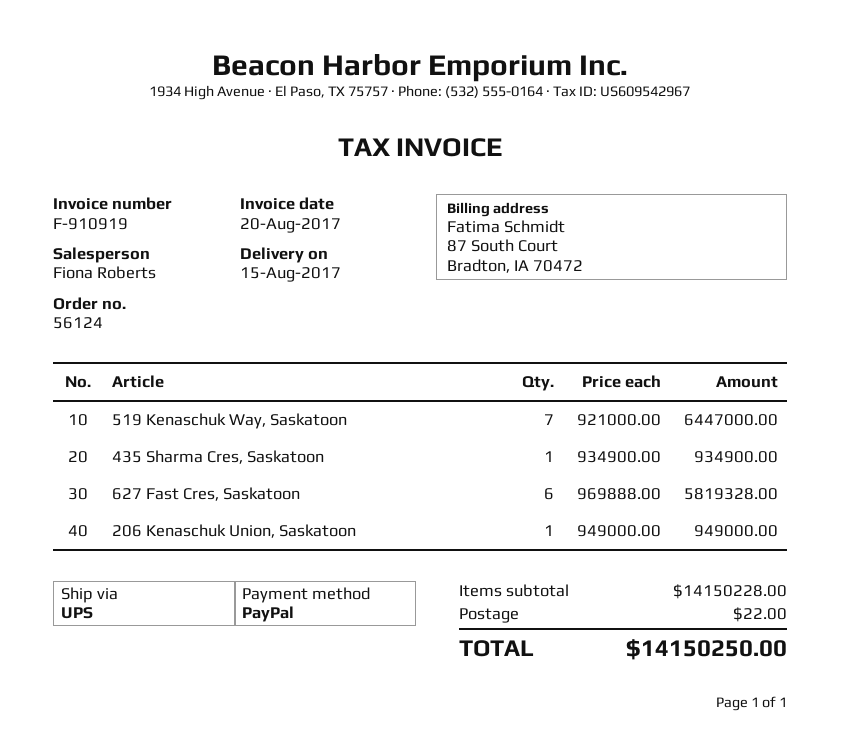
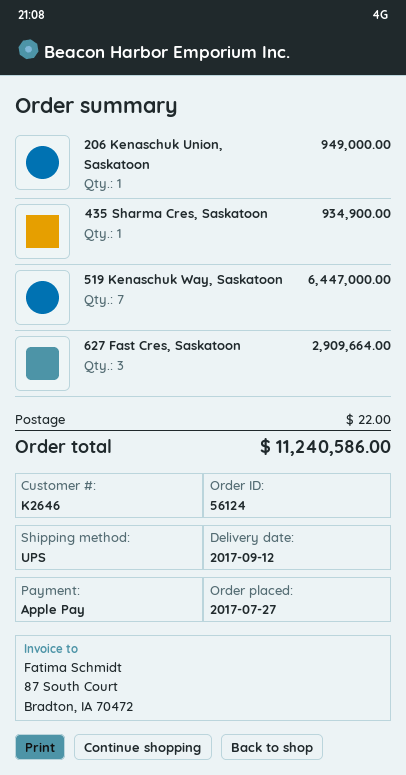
delivery date: 2017-08-15 -> 2017-09-12
payment method: PayPal -> Apple Pay
627 Fast Cres, Saskatoon: 6 for 5819328.00 -> 3 for 2909664.00
total: 14150250.00 -> 11240586.00

